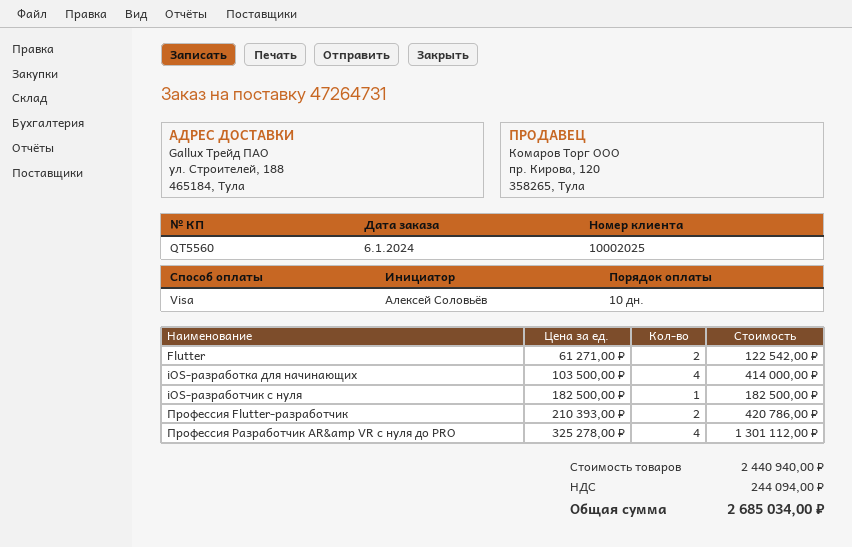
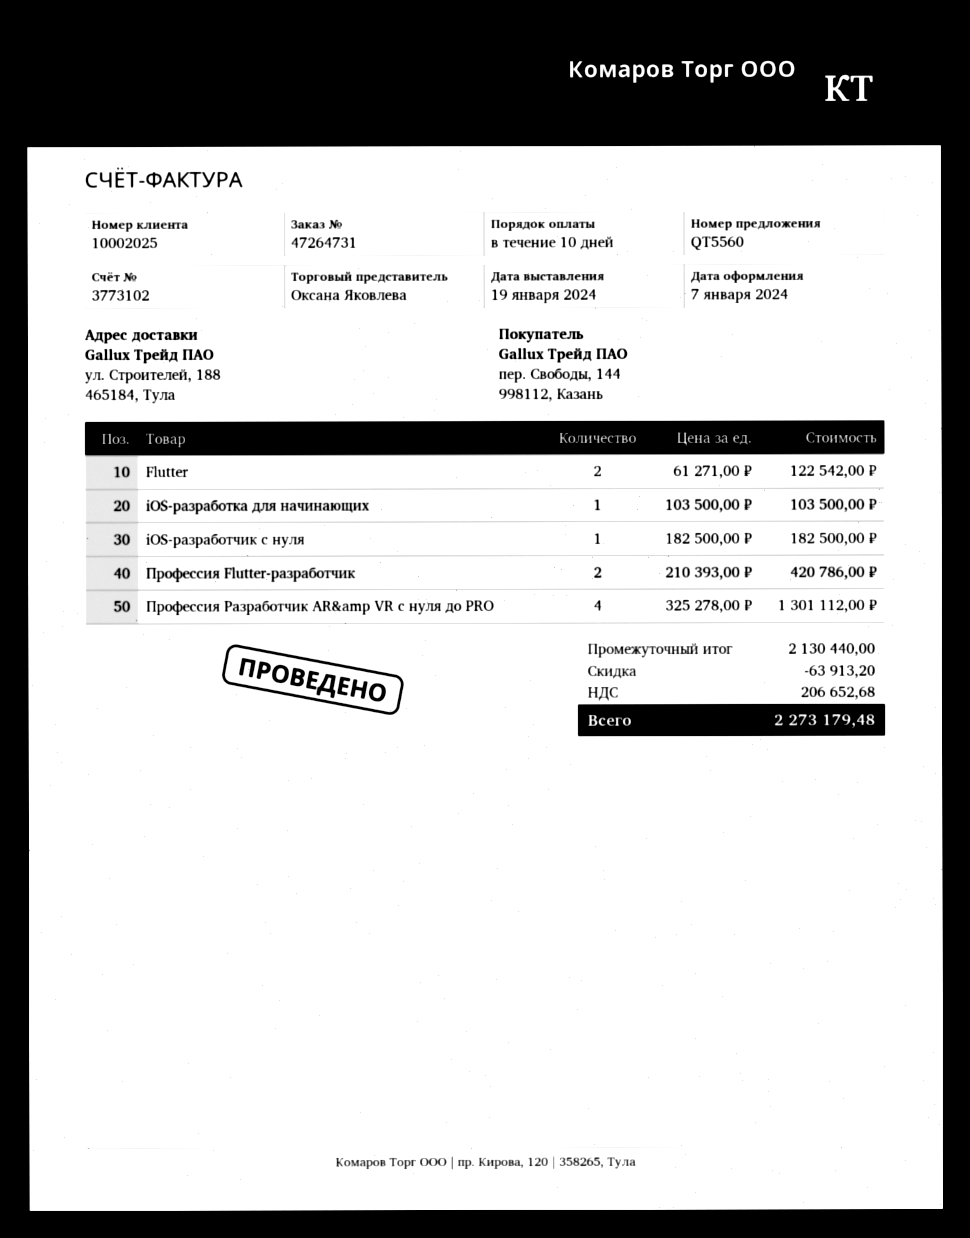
order date: 2024-01-06 -> 2024-01-07
iOS-разработка для начинающих: 4 x 103500.00 = 414000.00 -> 1 x 103500.00 = 103500.00
subtotal: 2440940.00 -> 2130440.00
discount: none -> 63913.20
tax: 244094.00 -> 206652.68
total: 2685034.00 -> 2273179.48

